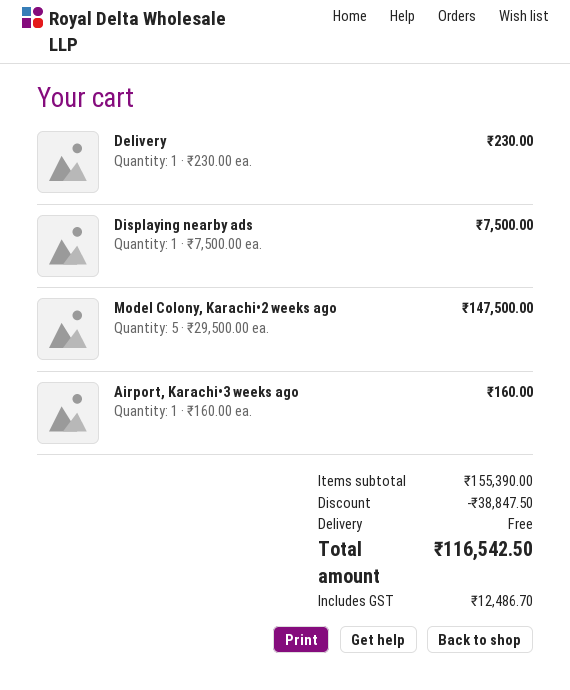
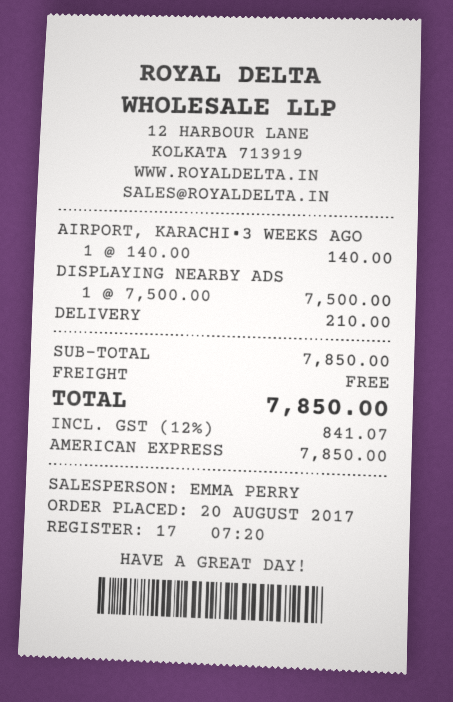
Delivery: 1 x 230.00 = 230.00 -> 1 x 210.00 = 210.00
Model Colony, Karachi•2 weeks ago: 5 x 29500.00 = 147500.00 -> none
Airport, Karachi•3 weeks ago: 1 x 160.00 = 160.00 -> 1 x 140.00 = 140.00
subtotal: 155390.00 -> 7850.00
discount: 38847.50 -> none
tax: 12486.70 -> 841.07
total: 116542.50 -> 7850.00

